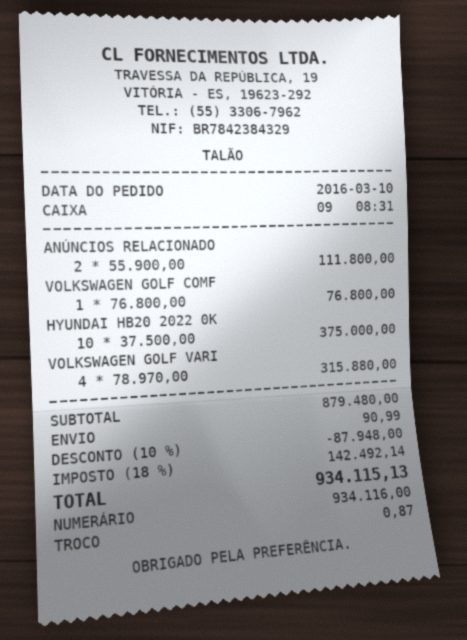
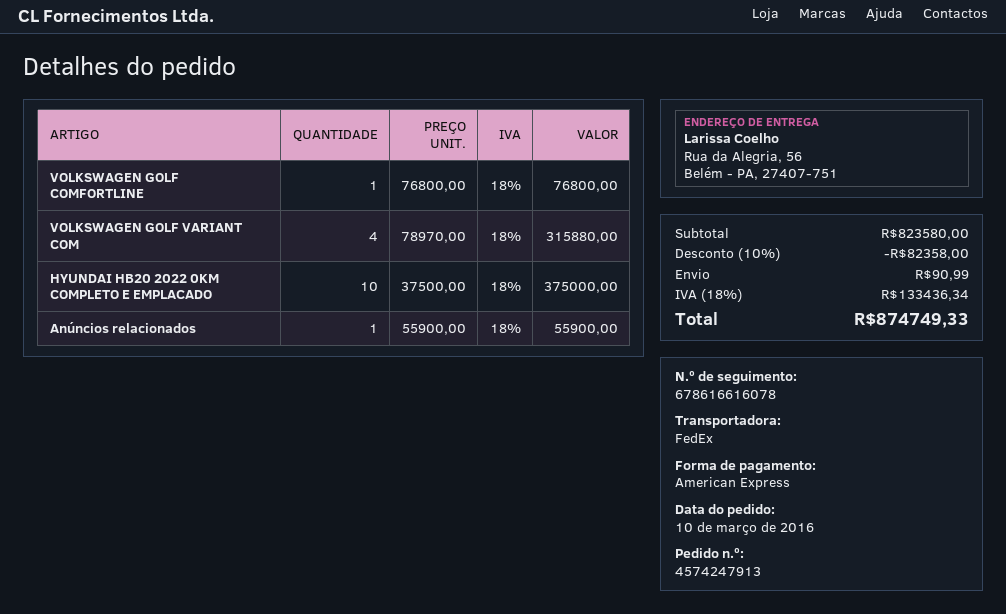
payment method: cash -> American Express
ANÚNCIOS RELACIONADO: 2 x 55900.00 = 111800.00 -> 1 x 55900.00 = 55900.00
subtotal: 879480.00 -> 823580.00
discount: 10% = 87948.00 -> 10% = 82358.00
tax: 18% = 142492.14 -> 18% = 133436.34
total: 934115.13 -> 874749.33

